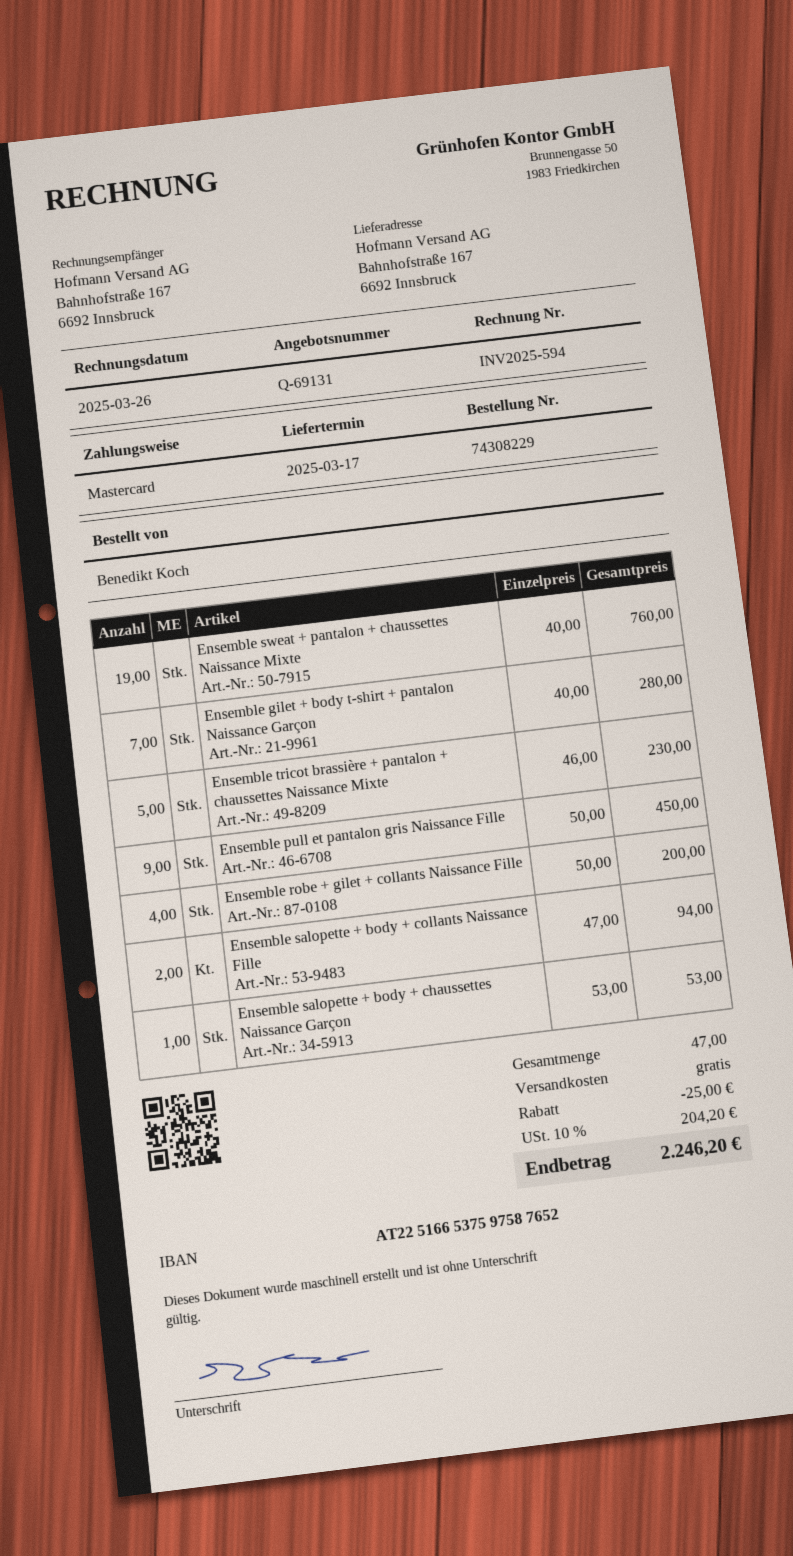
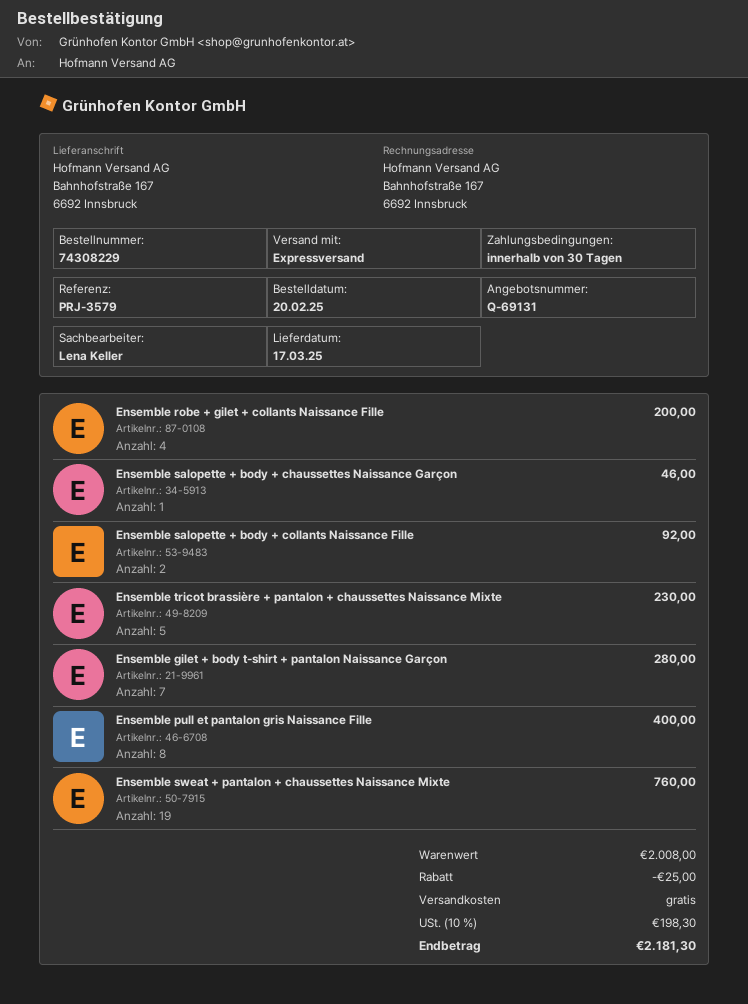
Ensemble pull et pantalon gris Naissance Fille: 9 for 450.00 -> 8 for 400.00
Ensemble salopette + body + collants Naissance Fille: 2 for 94.00 -> 2 for 92.00
Ensemble salopette + body + chaussettes Naissance Garçon: 1 for 53.00 -> 1 for 46.00
tax: 10% = 204.20 -> 10% = 198.30
total: 2246.20 -> 2181.30

